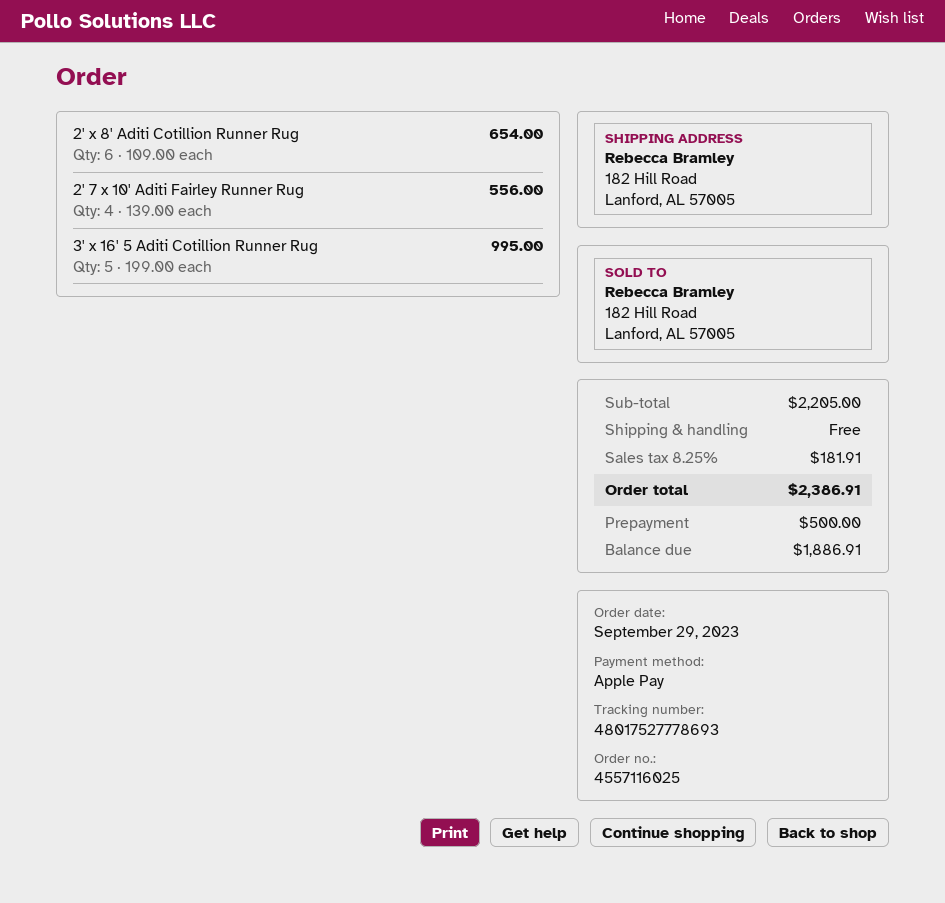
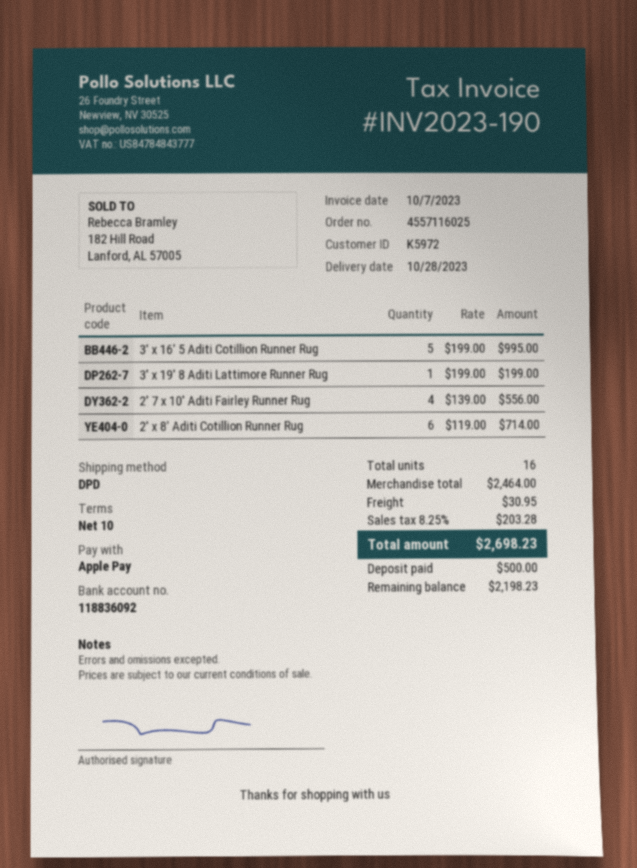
2' x 8' Aditi Cotillion Runner Rug: 6 x 109.00 = 654.00 -> 6 x 119.00 = 714.00
3' x 19' 8 Aditi Lattimore Runner Rug: none -> 1 x 199.00 = 199.00
subtotal: 2205.00 -> 2464.00
shipping: 0.00 -> 30.95
tax: 8.25% = 181.91 -> 8.25% = 203.28
total: 2386.91 -> 2698.23
balance: 1886.91 -> 2198.23

